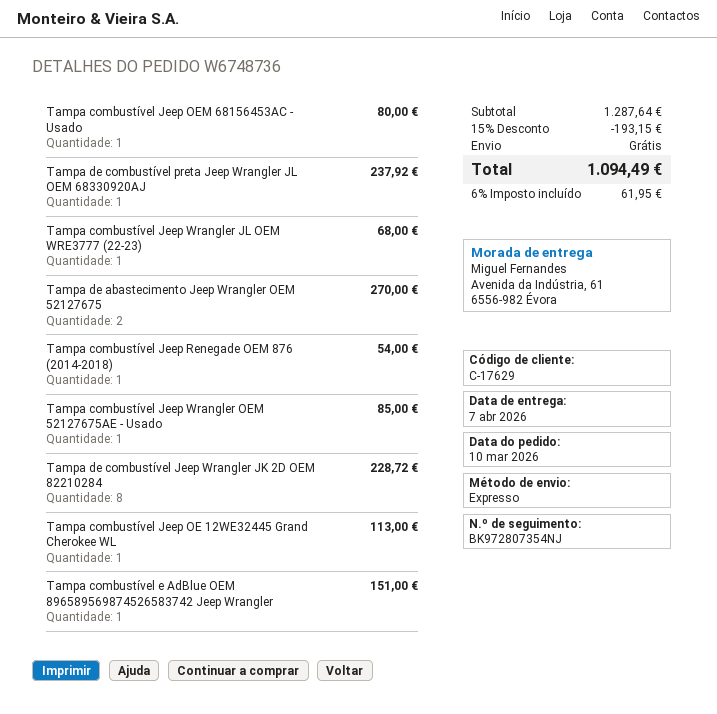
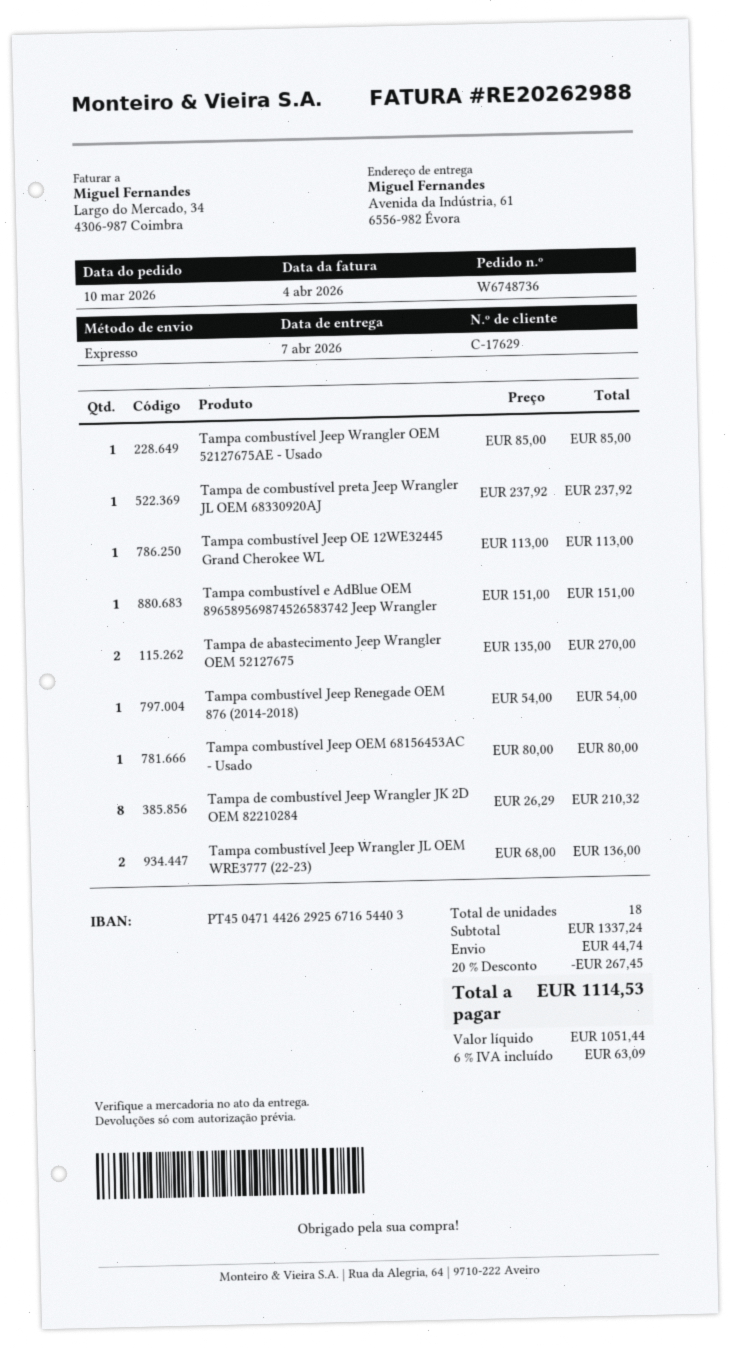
Tampa combustível Jeep Wrangler JL OEM WRE3777 (22-23): 1 for 68.00 -> 2 for 136.00
Tampa de combustível Jeep Wrangler JK 2D OEM 82210284: 8 for 228.72 -> 8 for 210.32
subtotal: 1287.64 -> 1337.24
discount: 15% = 193.15 -> 20% = 267.45
shipping: 0.00 -> 44.74
tax: 6% = 61.95 -> 6% = 63.09
total: 1094.49 -> 1114.53

